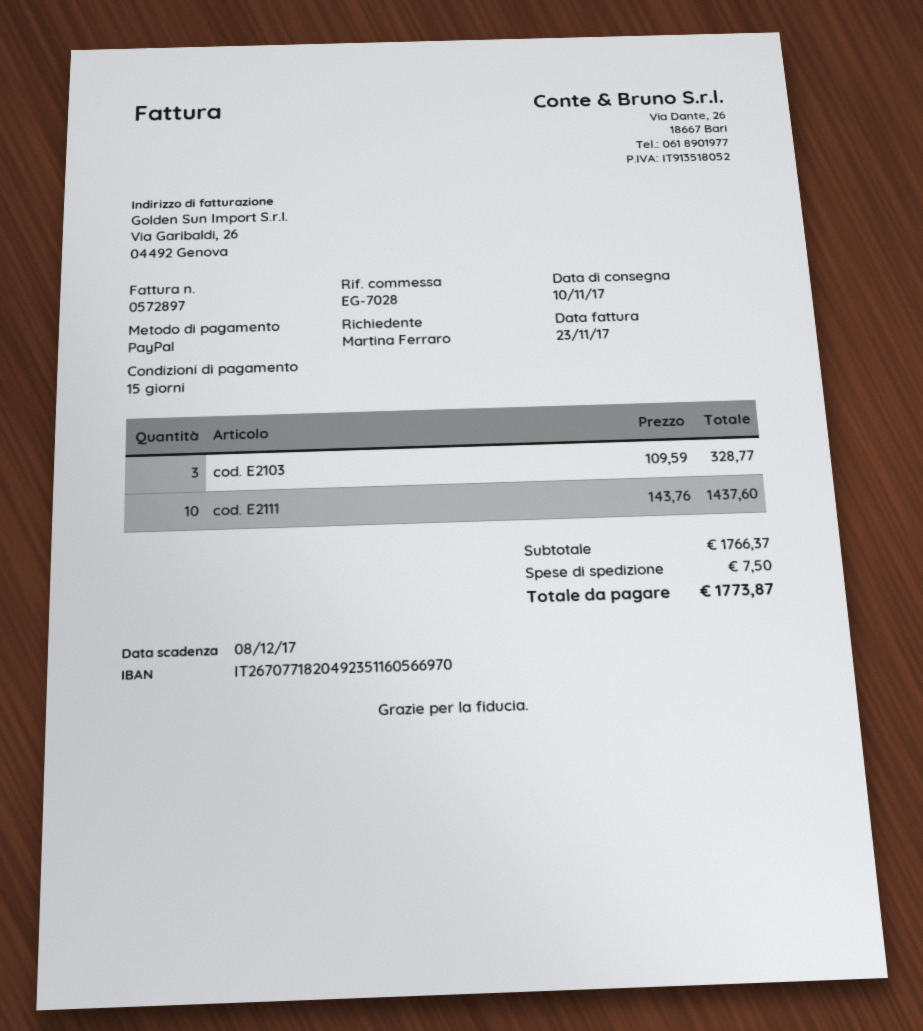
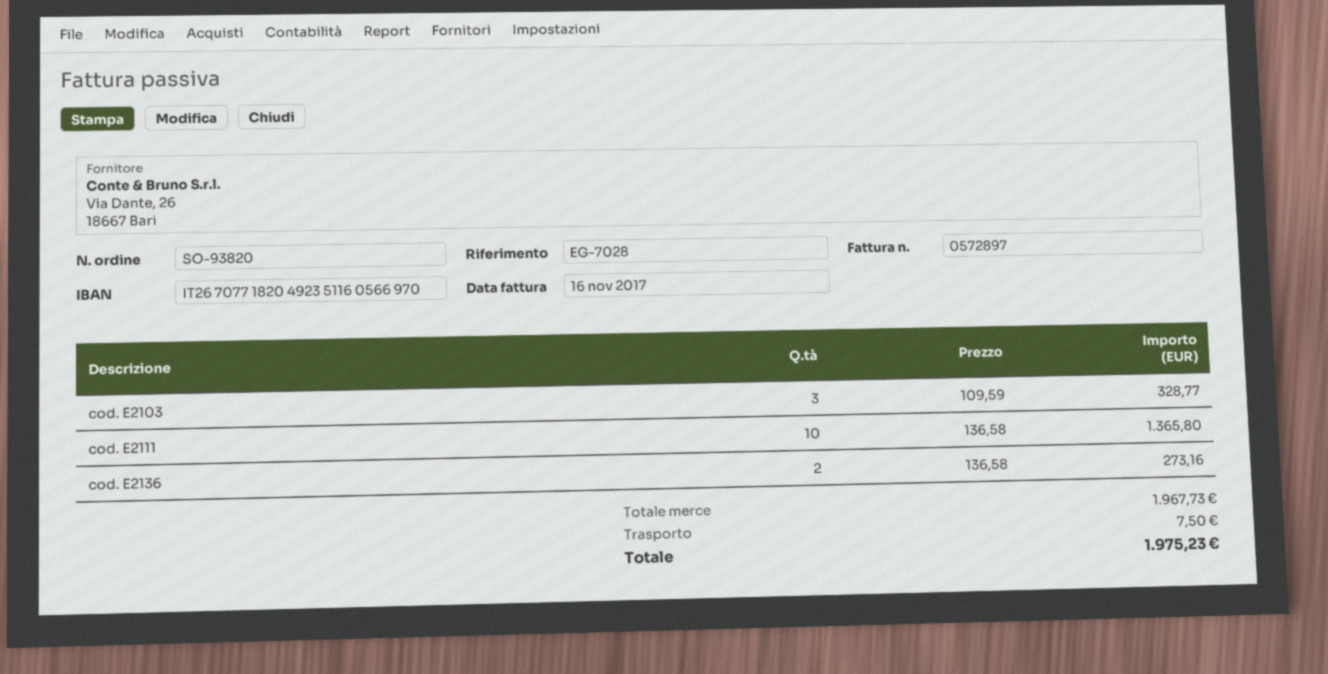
invoice date: 2017-11-23 -> 2017-11-16
cod. E2111: 10 x 143.76 = 1437.60 -> 10 x 136.58 = 1365.80
cod. E2136: none -> 2 x 136.58 = 273.16
subtotal: 1766.37 -> 1967.73
total: 1773.87 -> 1975.23

